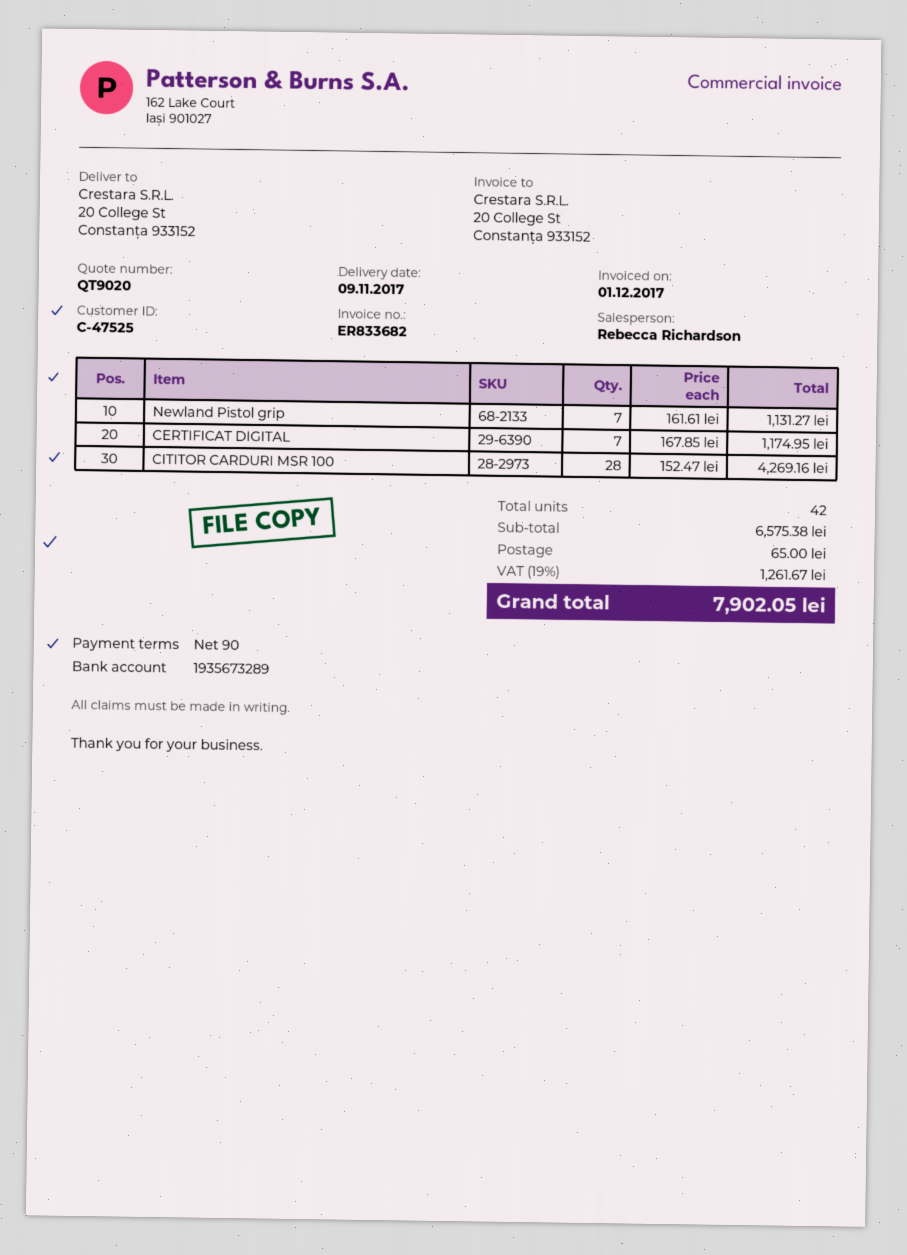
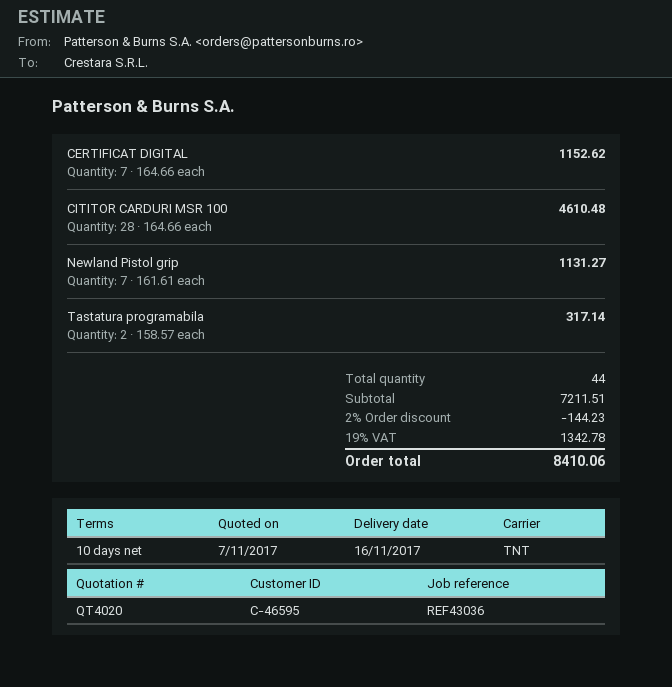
quote number: QT9020 -> QT4020
delivery date: 2017-11-09 -> 2017-11-16
payment terms: 90 days -> 10 days
customer number: C-47525 -> C-46595
CERTIFICAT DIGITAL: 7 x 167.85 = 1174.95 -> 7 x 164.66 = 1152.62
CITITOR CARDURI MSR 100: 28 x 152.47 = 4269.16 -> 28 x 164.66 = 4610.48
Tastatura programabila: none -> 2 x 158.57 = 317.14
total quantity: 42 -> 44
subtotal: 6575.38 -> 7211.51
discount: none -> 2% = 144.23
shipping: 65.00 -> none
tax: 19% = 1261.67 -> 19% = 1342.78
total: 7902.05 -> 8410.06

